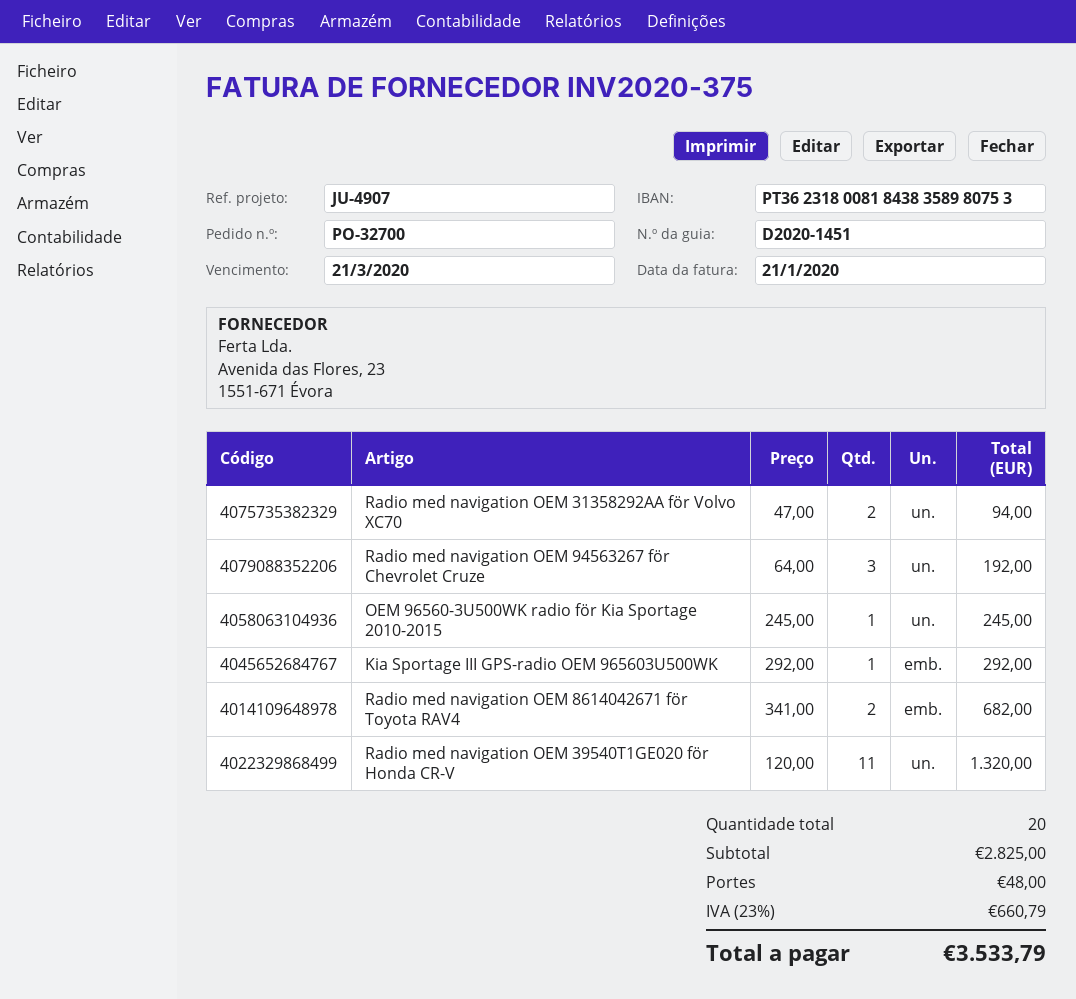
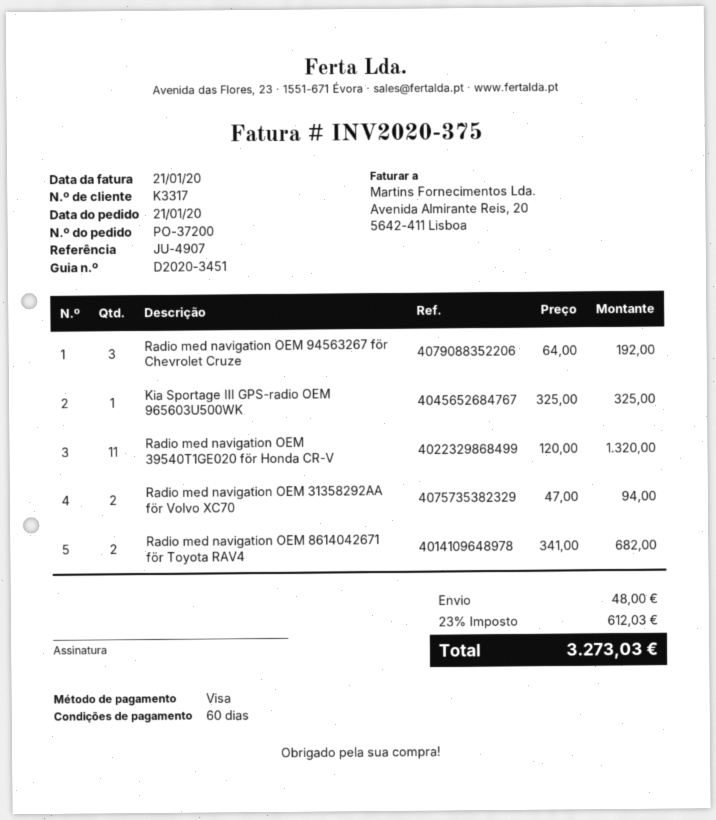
order number: PO-32700 -> PO-37200
delivery note number: D2020-1451 -> D2020-3451
OEM 96560-3U500WK radio för Kia Sportage 2010-2015: 1 x 245.00 = 245.00 -> none
Kia Sportage III GPS-radio OEM 965603U500WK: 1 x 292.00 = 292.00 -> 1 x 325.00 = 325.00
tax: 23% = 660.79 -> 23% = 612.03
total: 3533.79 -> 3273.03

